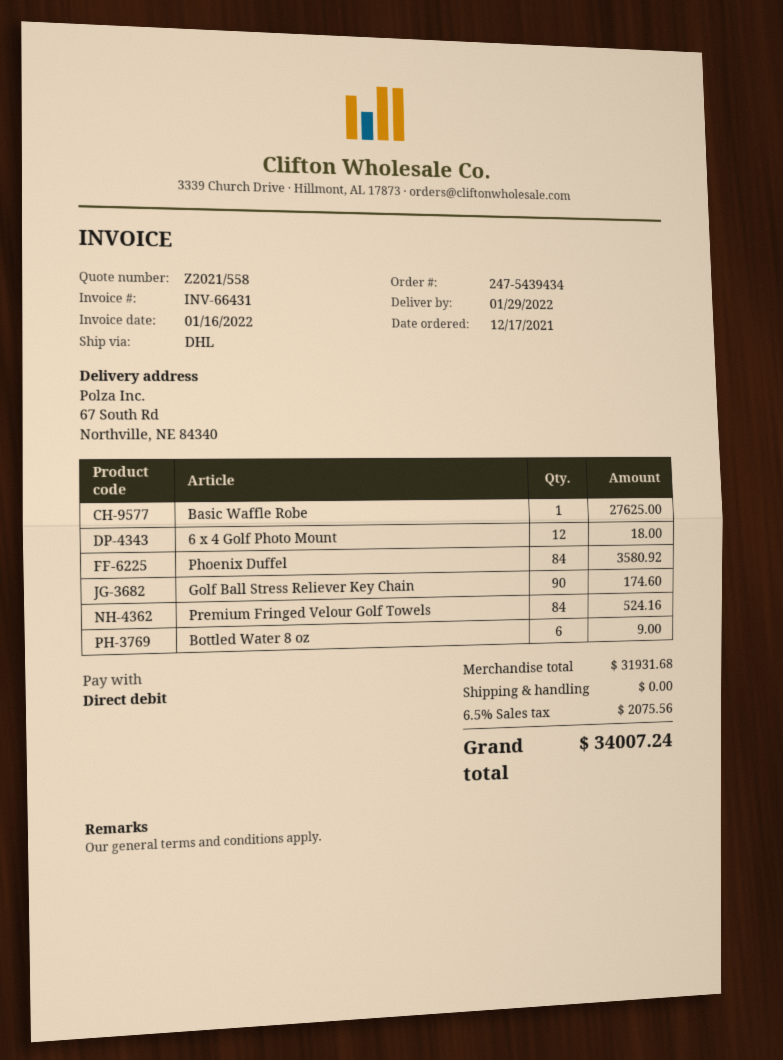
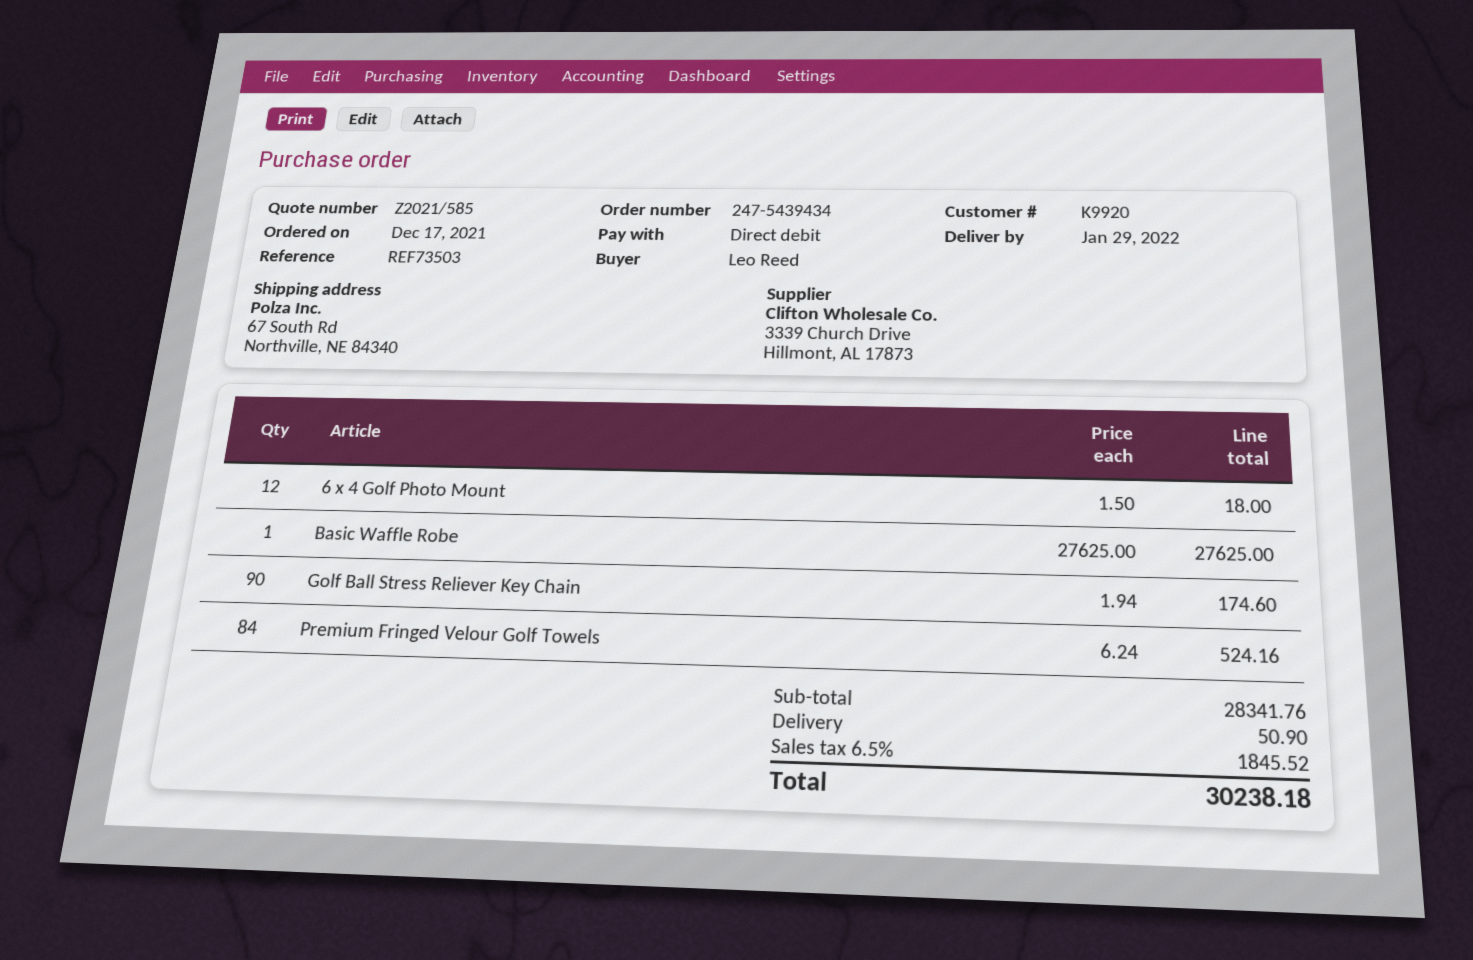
quote number: Z2021/558 -> Z2021/585
Phoenix Duffel: 84 for 3580.92 -> none
Bottled Water 8 oz: 6 for 9.00 -> none
subtotal: 31931.68 -> 28341.76
shipping: 0.00 -> 50.90
tax: 6.5% = 2075.56 -> 6.5% = 1845.52
total: 34007.24 -> 30238.18

